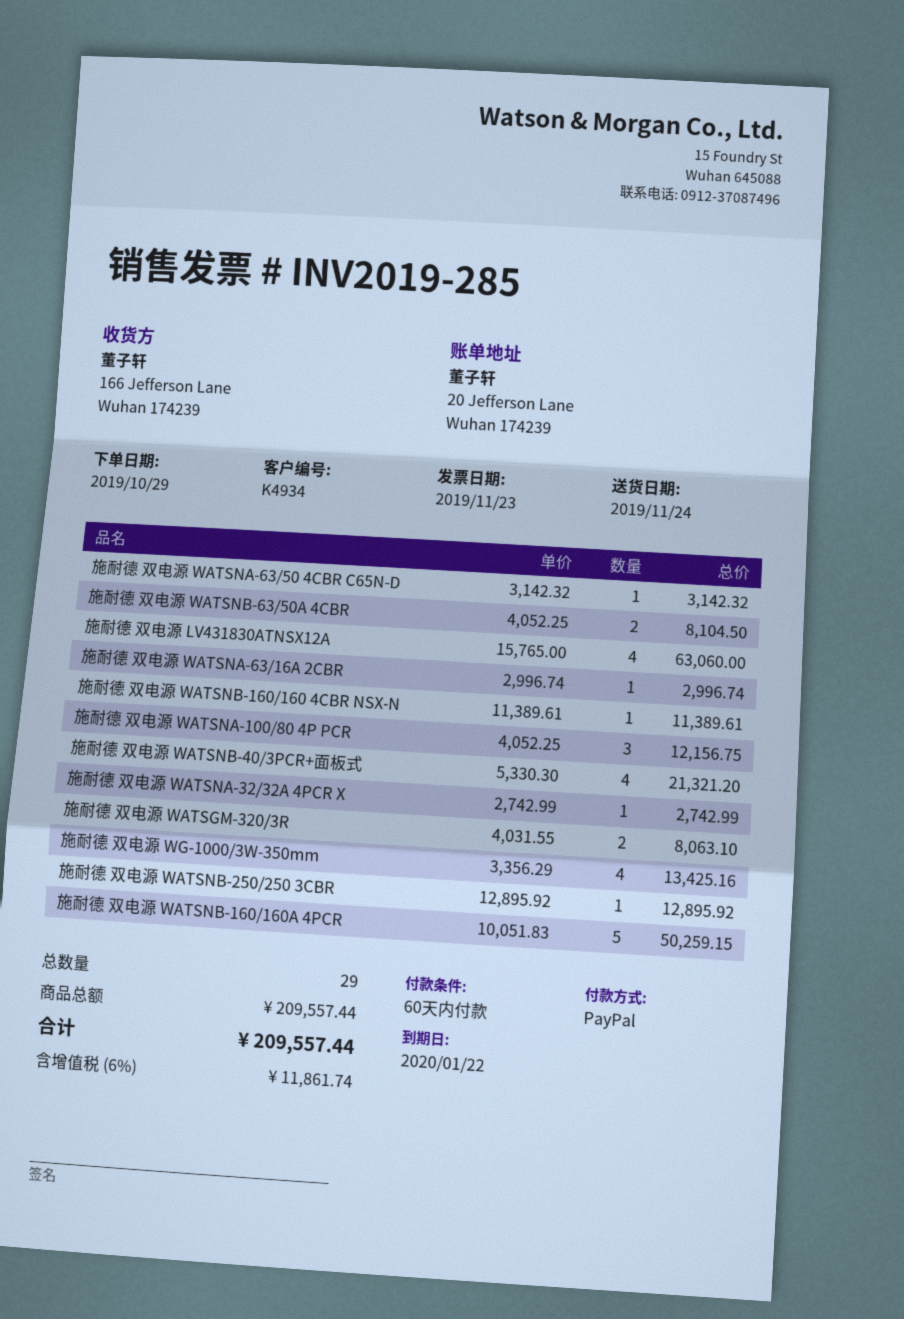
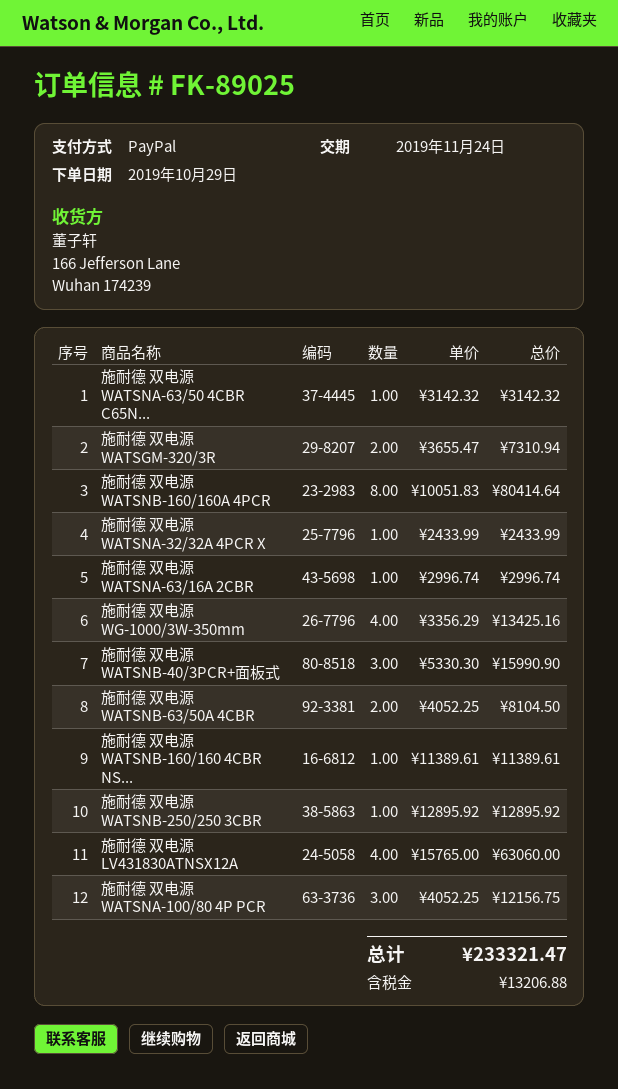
施耐德 双电源 WATSNB-40/3PCR+面板式: 4 x 5330.30 = 21321.20 -> 3 x 5330.30 = 15990.90
施耐德 双电源 WATSNA-32/32A 4PCR X: 1 x 2742.99 = 2742.99 -> 1 x 2433.99 = 2433.99
施耐德 双电源 WATSGM-320/3R: 2 x 4031.55 = 8063.10 -> 2 x 3655.47 = 7310.94
施耐德 双电源 WATSNB-160/160A 4PCR: 5 x 10051.83 = 50259.15 -> 8 x 10051.83 = 80414.64
tax: 11861.74 -> 13206.88
total: 209557.44 -> 233321.47

